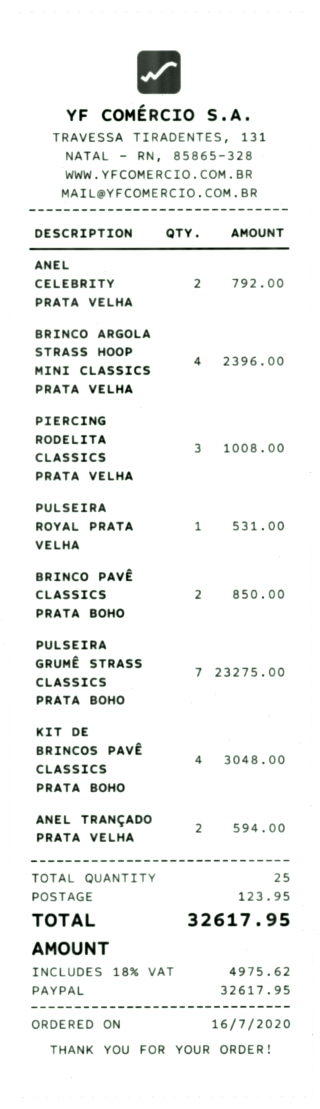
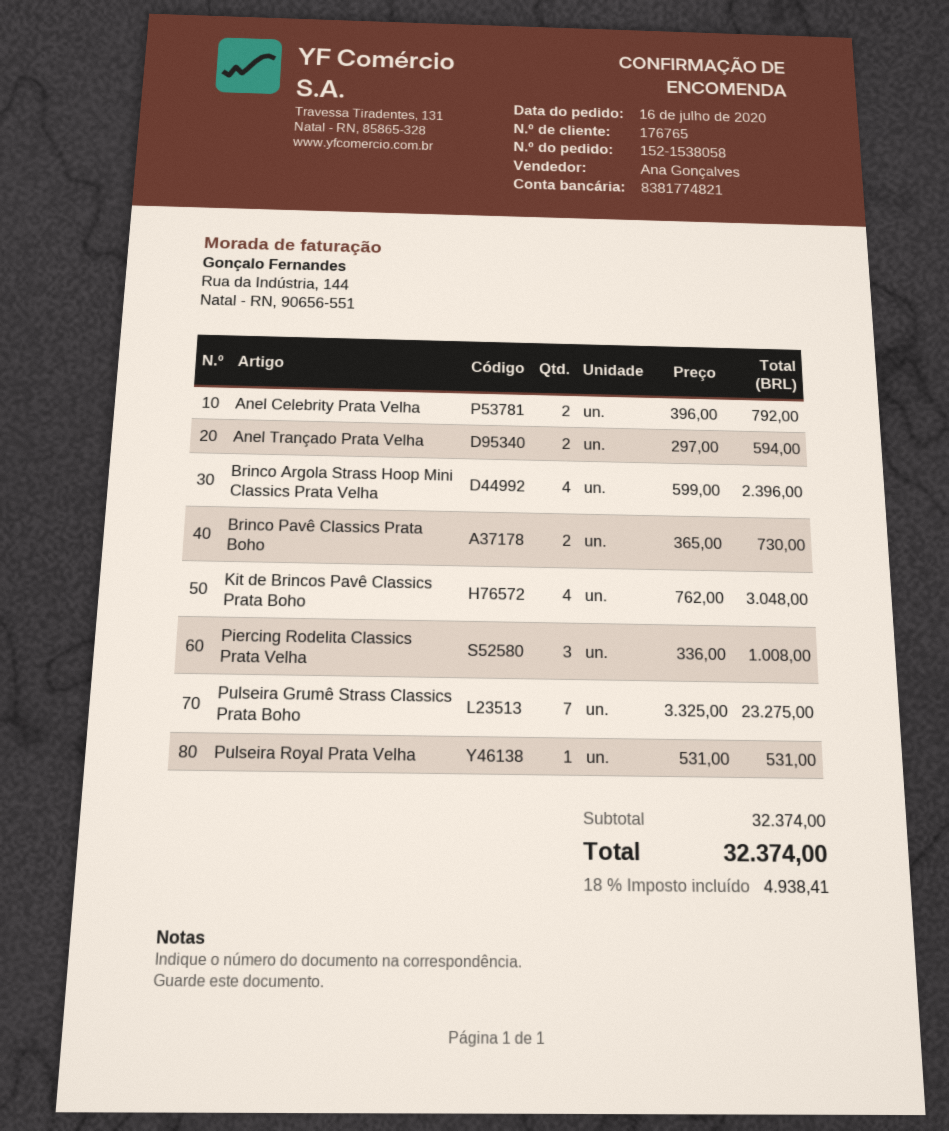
BRINCO PAVÊ CLASSICS PRATA BOHO: 2 for 850.00 -> 2 for 730.00
shipping: 123.95 -> none
tax: 18% = 4975.62 -> 18% = 4938.41
total: 32617.95 -> 32374.00

